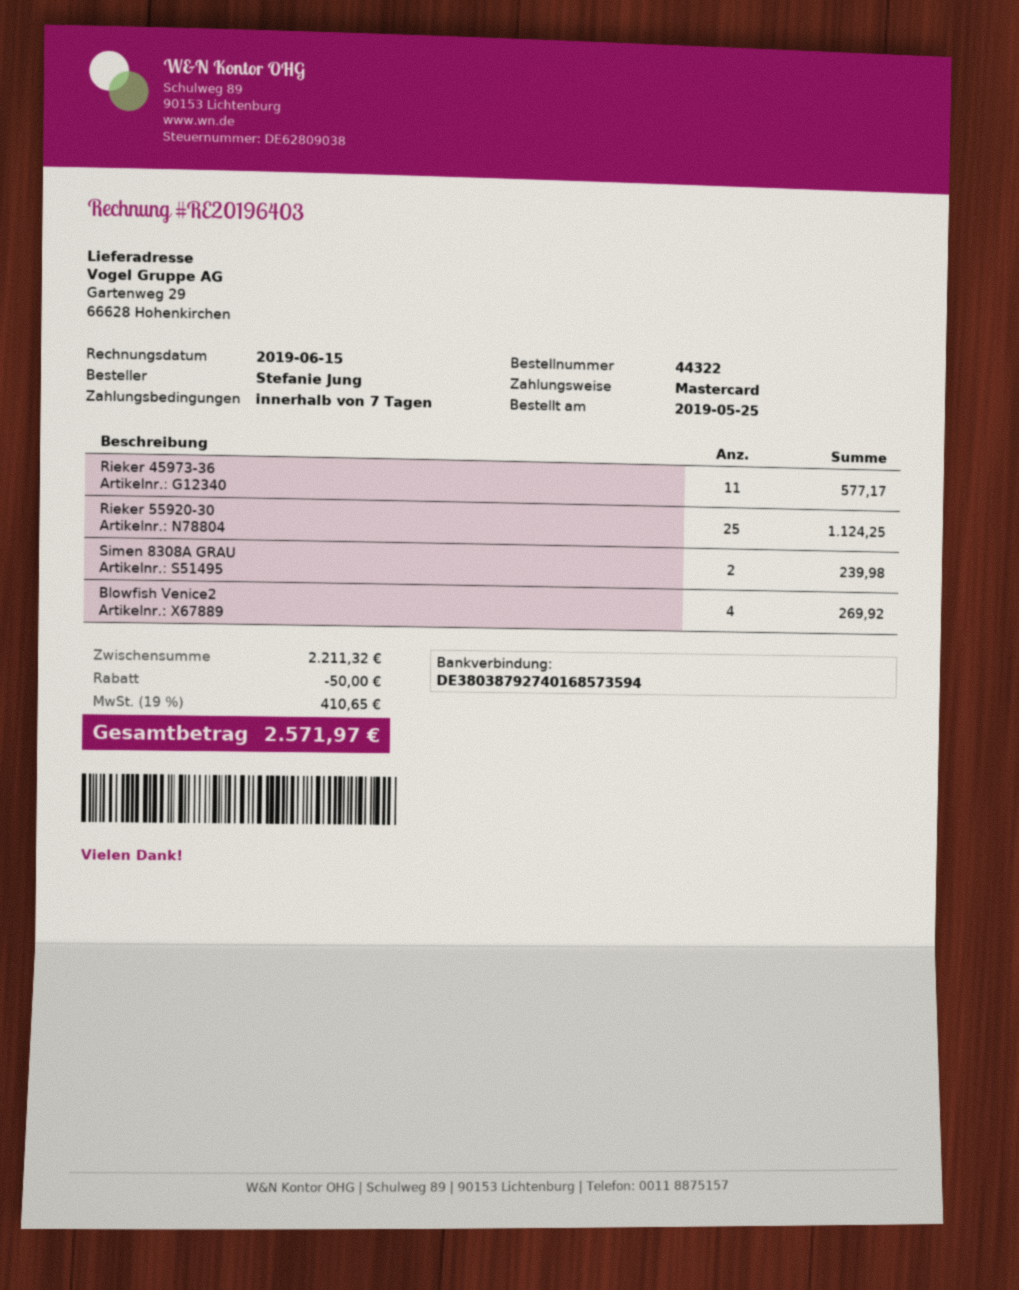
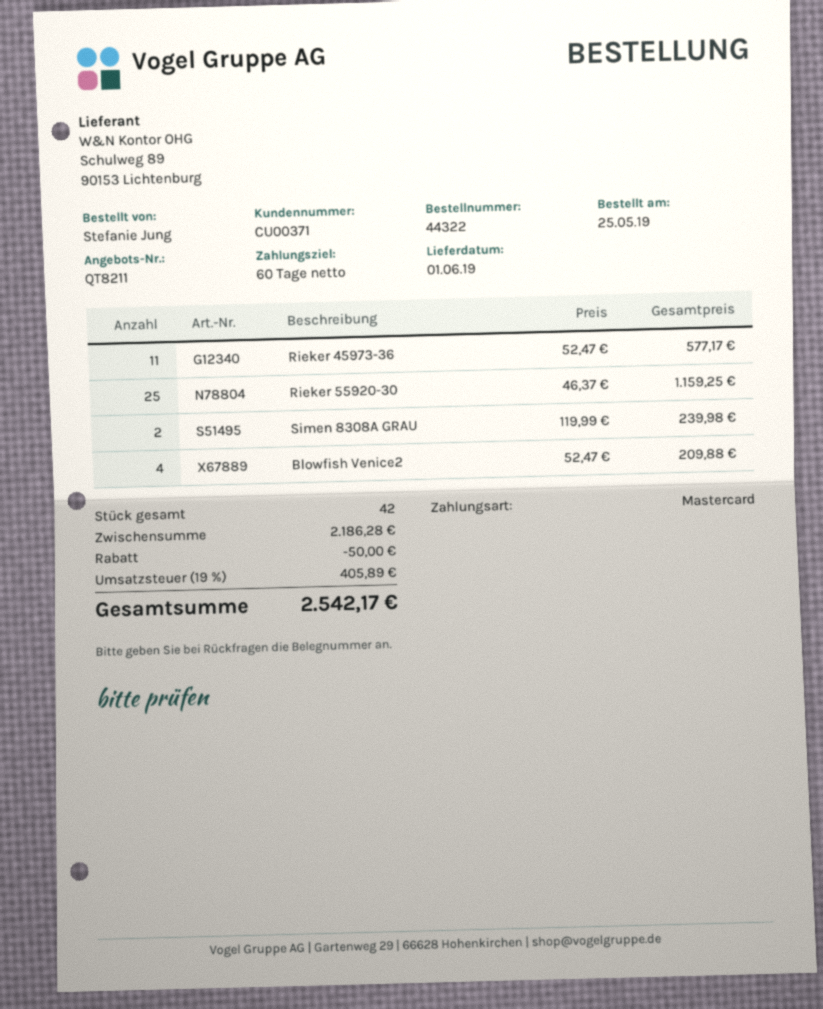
payment terms: 7 days -> 60 days
Rieker 55920-30: 25 for 1124.25 -> 25 for 1159.25
Blowfish Venice2: 4 for 269.92 -> 4 for 209.88
subtotal: 2211.32 -> 2186.28
tax: 19% = 410.65 -> 19% = 405.89
total: 2571.97 -> 2542.17

